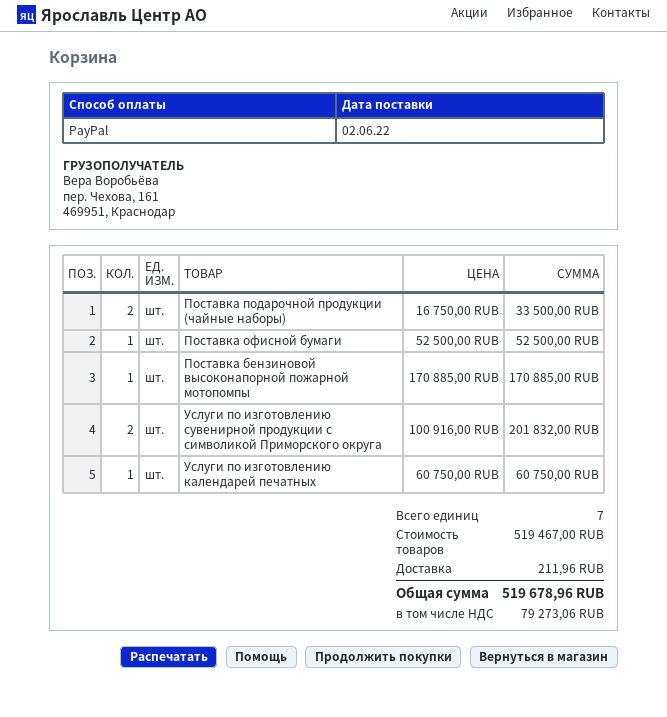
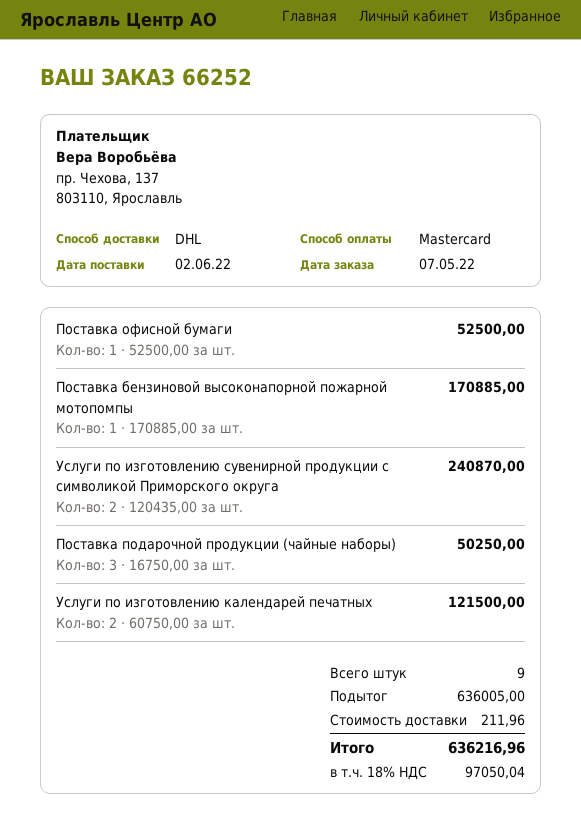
payment method: PayPal -> Mastercard
Поставка подарочной продукции (чайные наборы): 2 x 16750.00 = 33500.00 -> 3 x 16750.00 = 50250.00
Услуги по изготовлению сувенирной продукции с символикой Приморского округа: 2 x 100916.00 = 201832.00 -> 2 x 120435.00 = 240870.00
Услуги по изготовлению календарей печатных: 1 x 60750.00 = 60750.00 -> 2 x 60750.00 = 121500.00
total quantity: 7 -> 9
subtotal: 519467.00 -> 636005.00
tax: 79273.06 -> 97050.04
total: 519678.96 -> 636216.96

